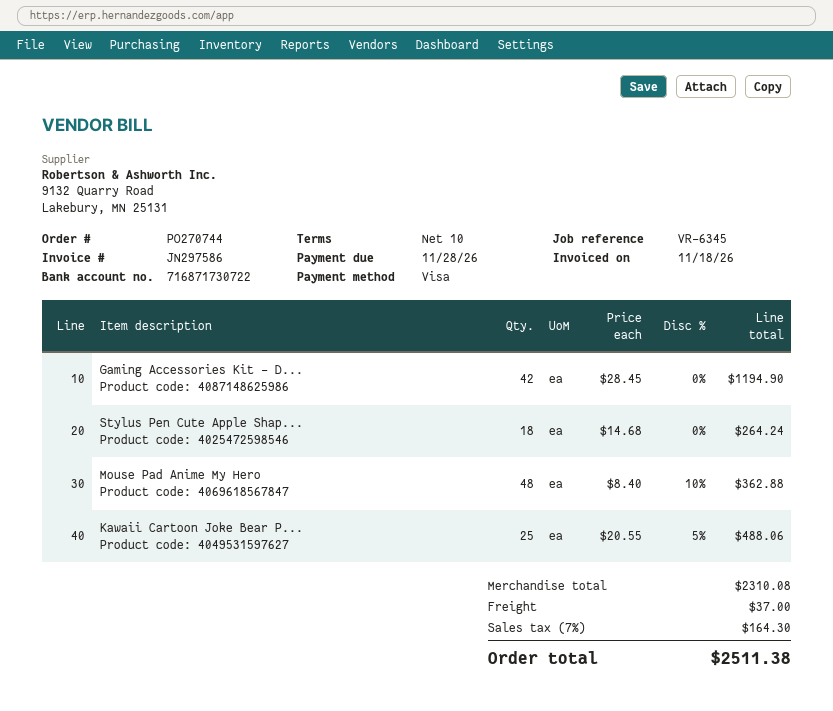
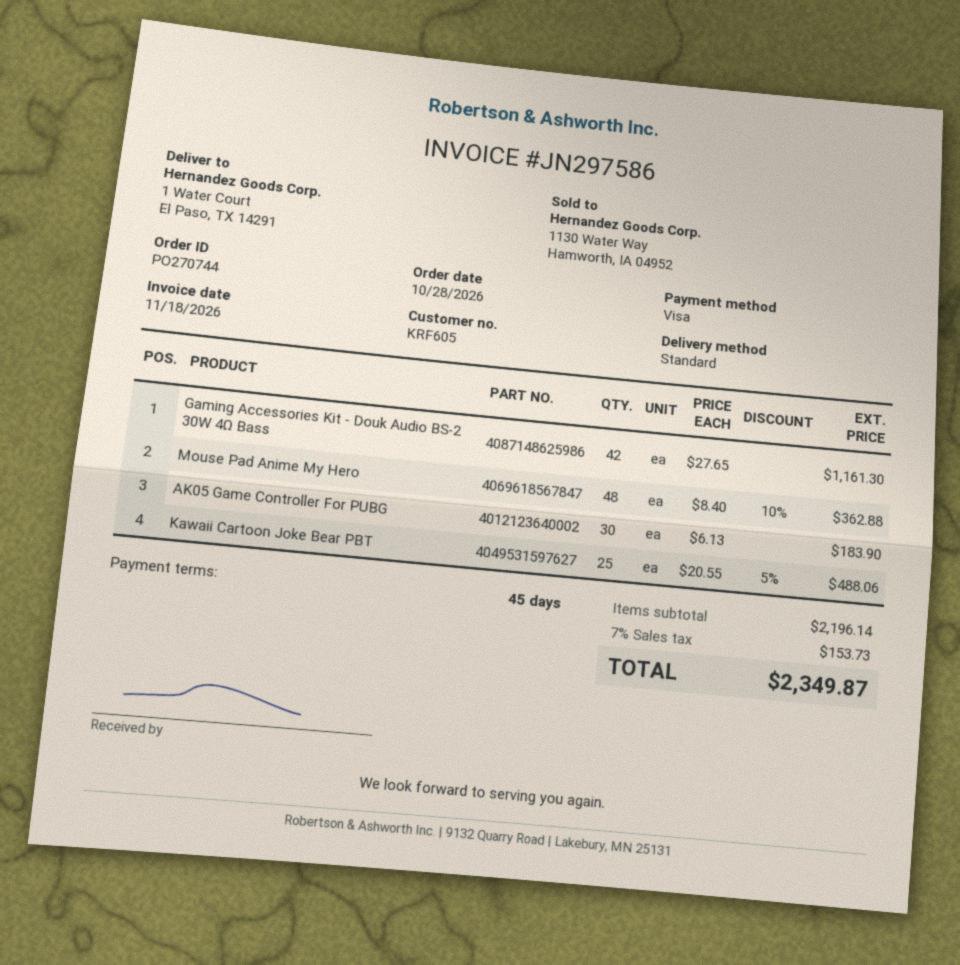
payment terms: 10 days -> 45 days
Gaming Accessories Kit - D...: 42 x 28.45 = 1194.90 -> 42 x 27.65 = 1161.30
Stylus Pen Cute Apple Shap...: 18 x 14.68 = 264.24 -> none
AK05 Game Controller For PUBG: none -> 30 x 6.13 = 183.90
subtotal: 2310.08 -> 2196.14
shipping: 37.00 -> none
tax: 7% = 164.30 -> 7% = 153.73
total: 2511.38 -> 2349.87

